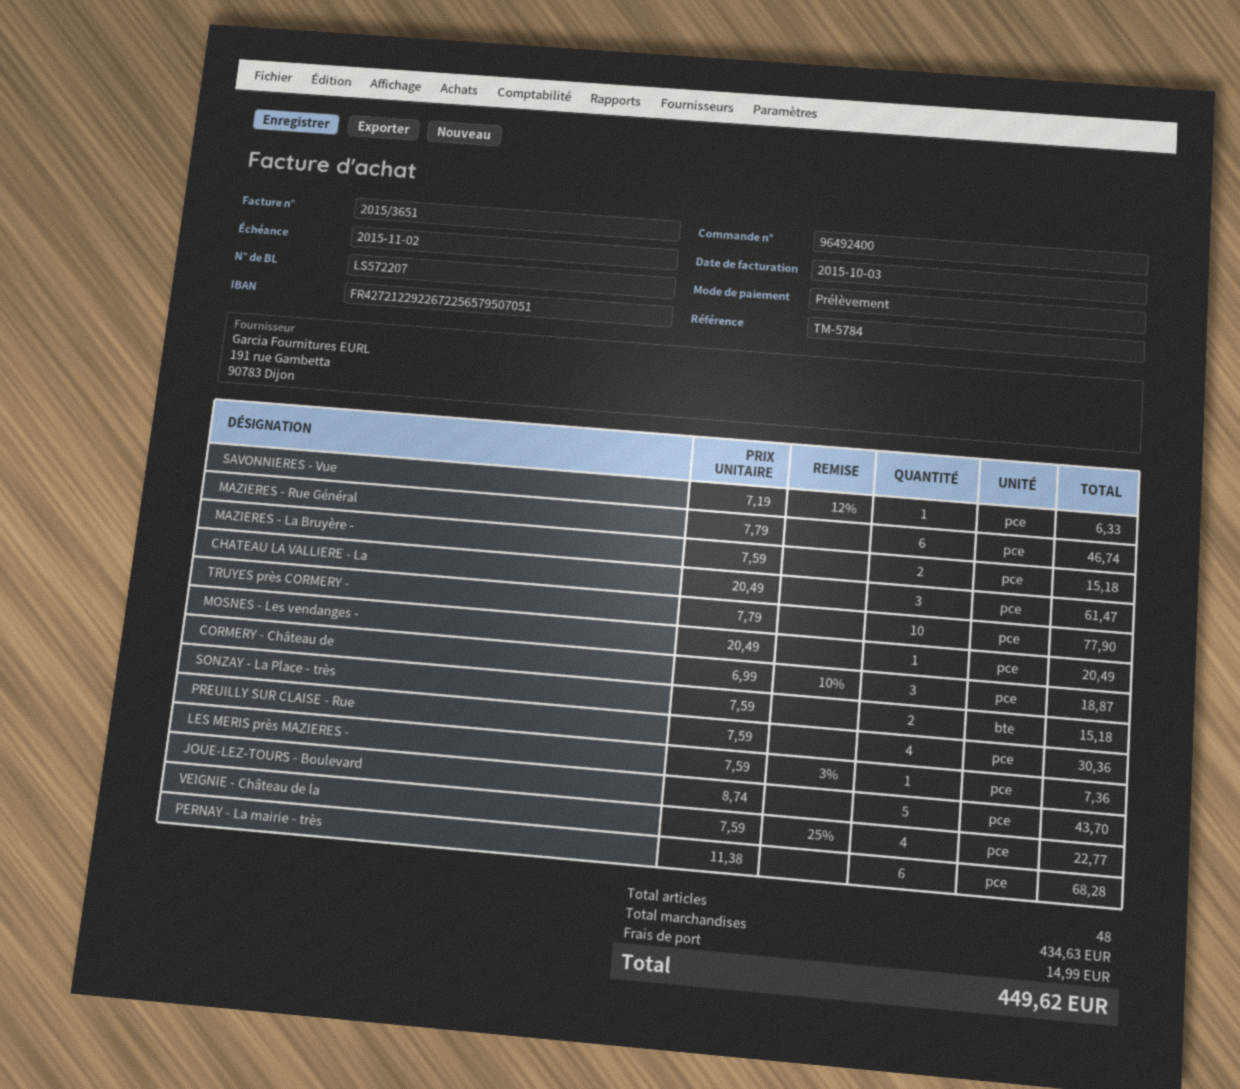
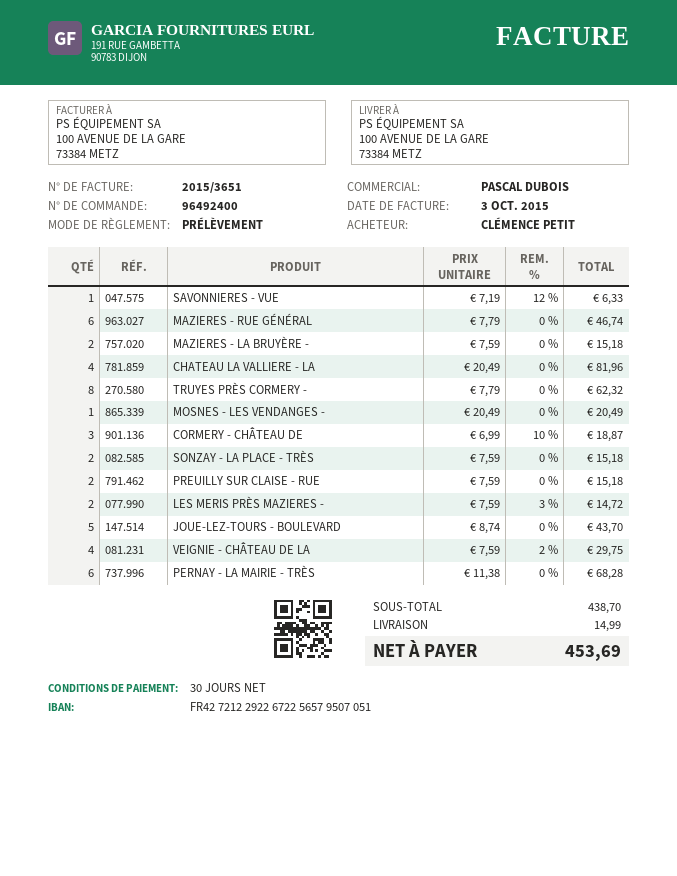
CHATEAU LA VALLIERE - La: 3 x 20.49 = 61.47 -> 4 x 20.49 = 81.96
TRUYES près CORMERY -: 10 x 7.79 = 77.90 -> 8 x 7.79 = 62.32
PREUILLY SUR CLAISE - Rue: 4 x 7.59 = 30.36 -> 2 x 7.59 = 15.18
LES MERIS près MAZIERES -: 1 x 7.59 - 3% = 7.36 -> 2 x 7.59 - 3% = 14.72
VEIGNIE - Château de la: 4 x 7.59 - 25% = 22.77 -> 4 x 7.59 - 2% = 29.75
subtotal: 434.63 -> 438.70
total: 449.62 -> 453.69

